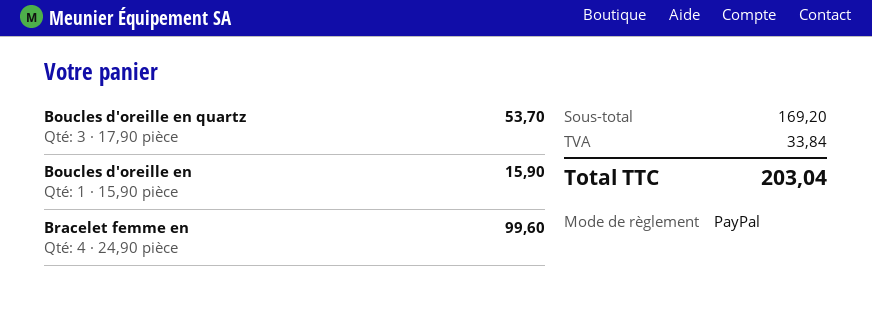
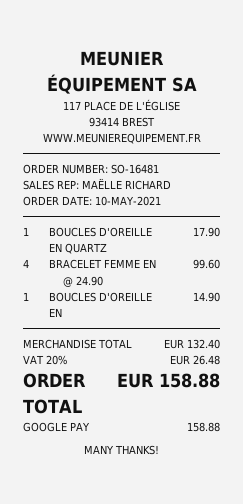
payment method: PayPal -> Google Pay
Boucles d'oreille en quartz: 3 x 17.90 = 53.70 -> 1 x 17.90 = 17.90
Boucles d'oreille en: 1 x 15.90 = 15.90 -> 1 x 14.90 = 14.90
subtotal: 169.20 -> 132.40
tax: 33.84 -> 26.48
total: 203.04 -> 158.88

